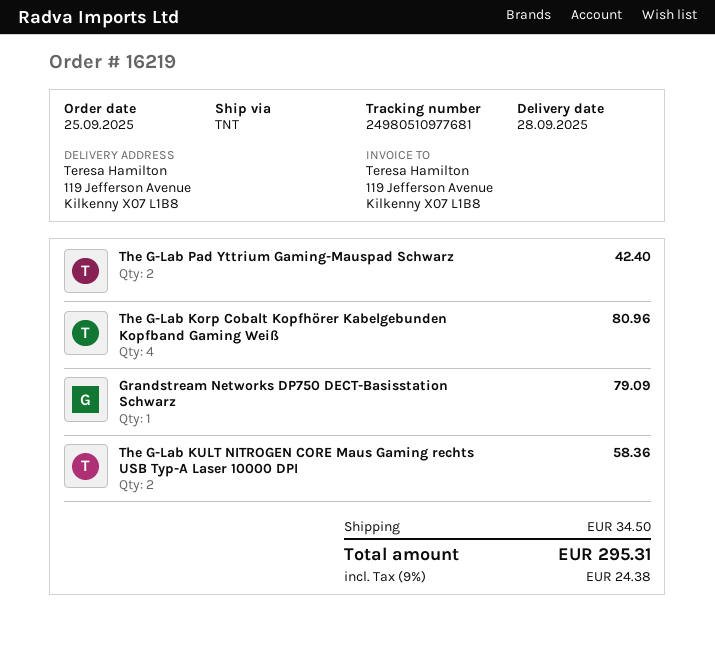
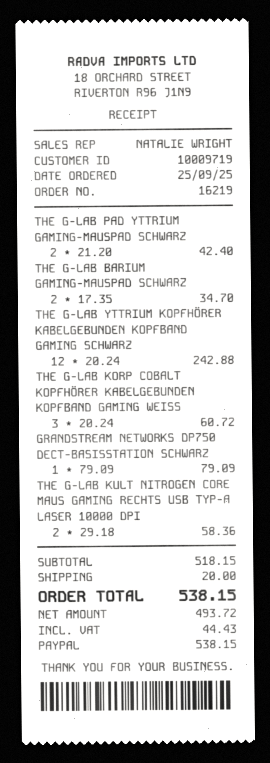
The G-Lab Korp Cobalt Kopfhörer Kabelgebunden Kopfband Gaming Weiß: 4 for 80.96 -> 3 for 60.72
THE G-LAB BARIUM GAMING-MAUSPAD SCHWARZ: none -> 2 for 34.70
THE G-LAB YTTRIUM KOPFHÖRER KABELGEBUNDEN KOPFBAND GAMING SCHWARZ: none -> 12 for 242.88
shipping: 34.50 -> 20.00
tax: 24.38 -> 44.43
total: 295.31 -> 538.15

